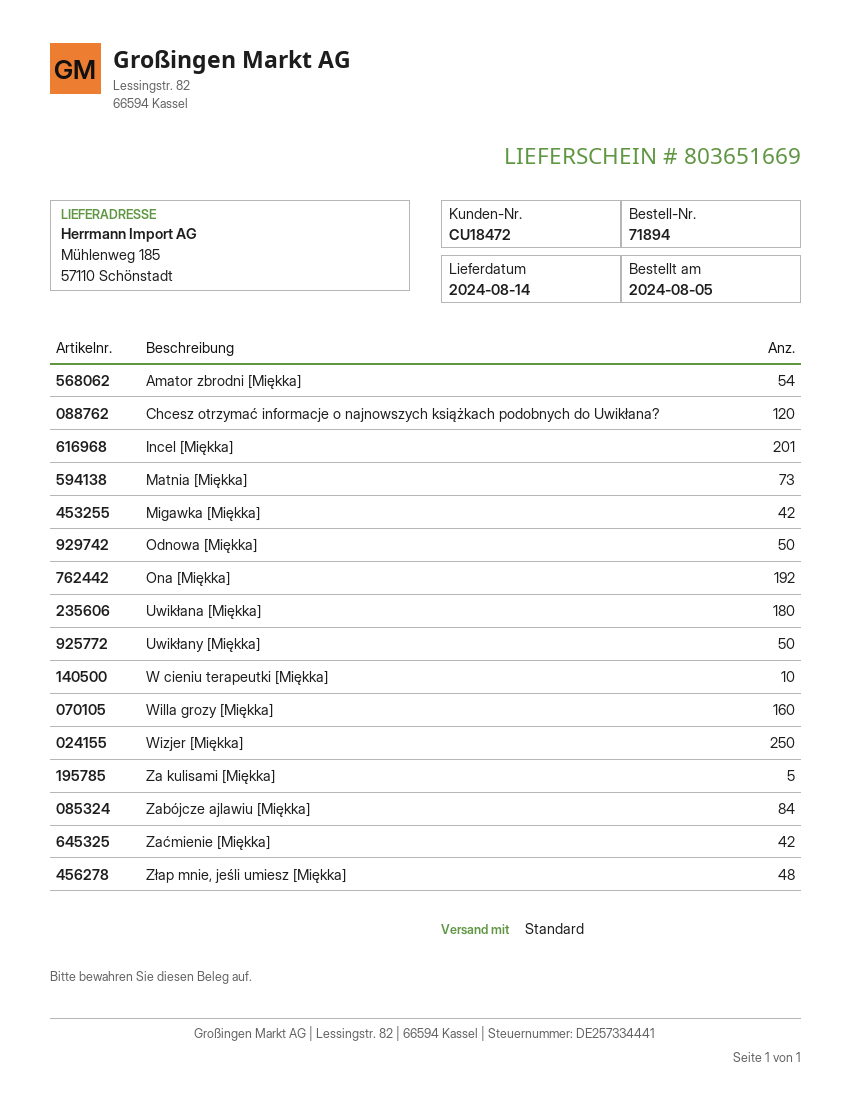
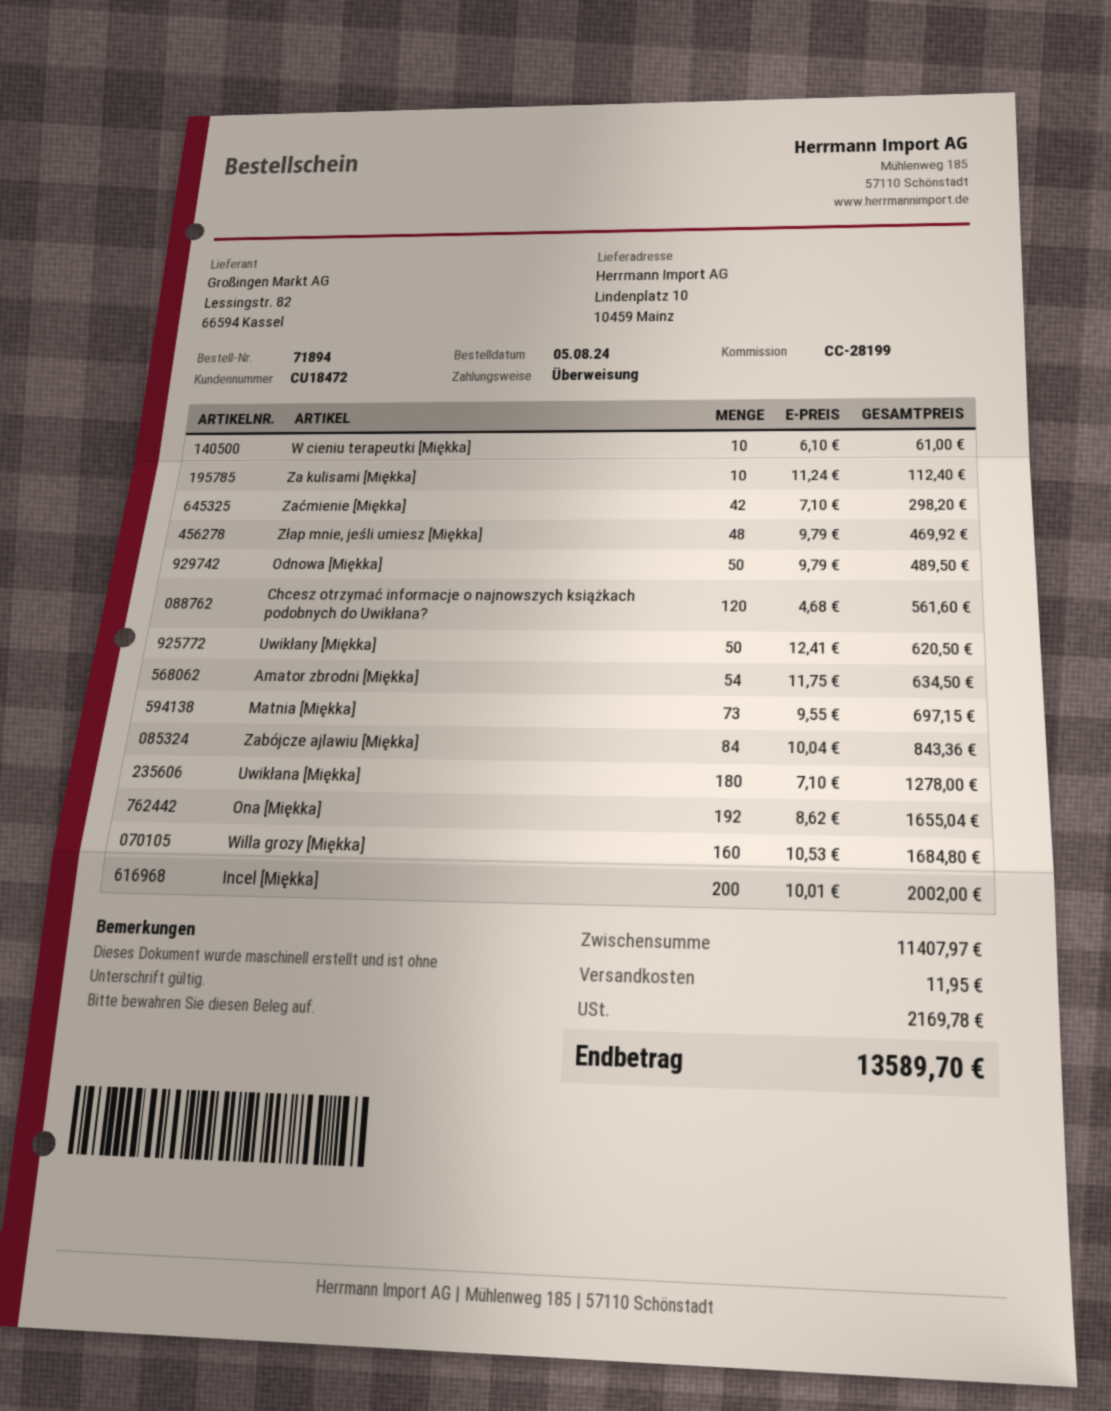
ship to: Mühlenweg 185, 57110 Schönstadt -> Lindenplatz 10, 10459 Mainz
Incel [Miękka]: 201 -> 200
Migawka [Miękka]: 42 -> none
Wizjer [Miękka]: 250 -> none
Za kulisami [Miękka]: 5 -> 10

